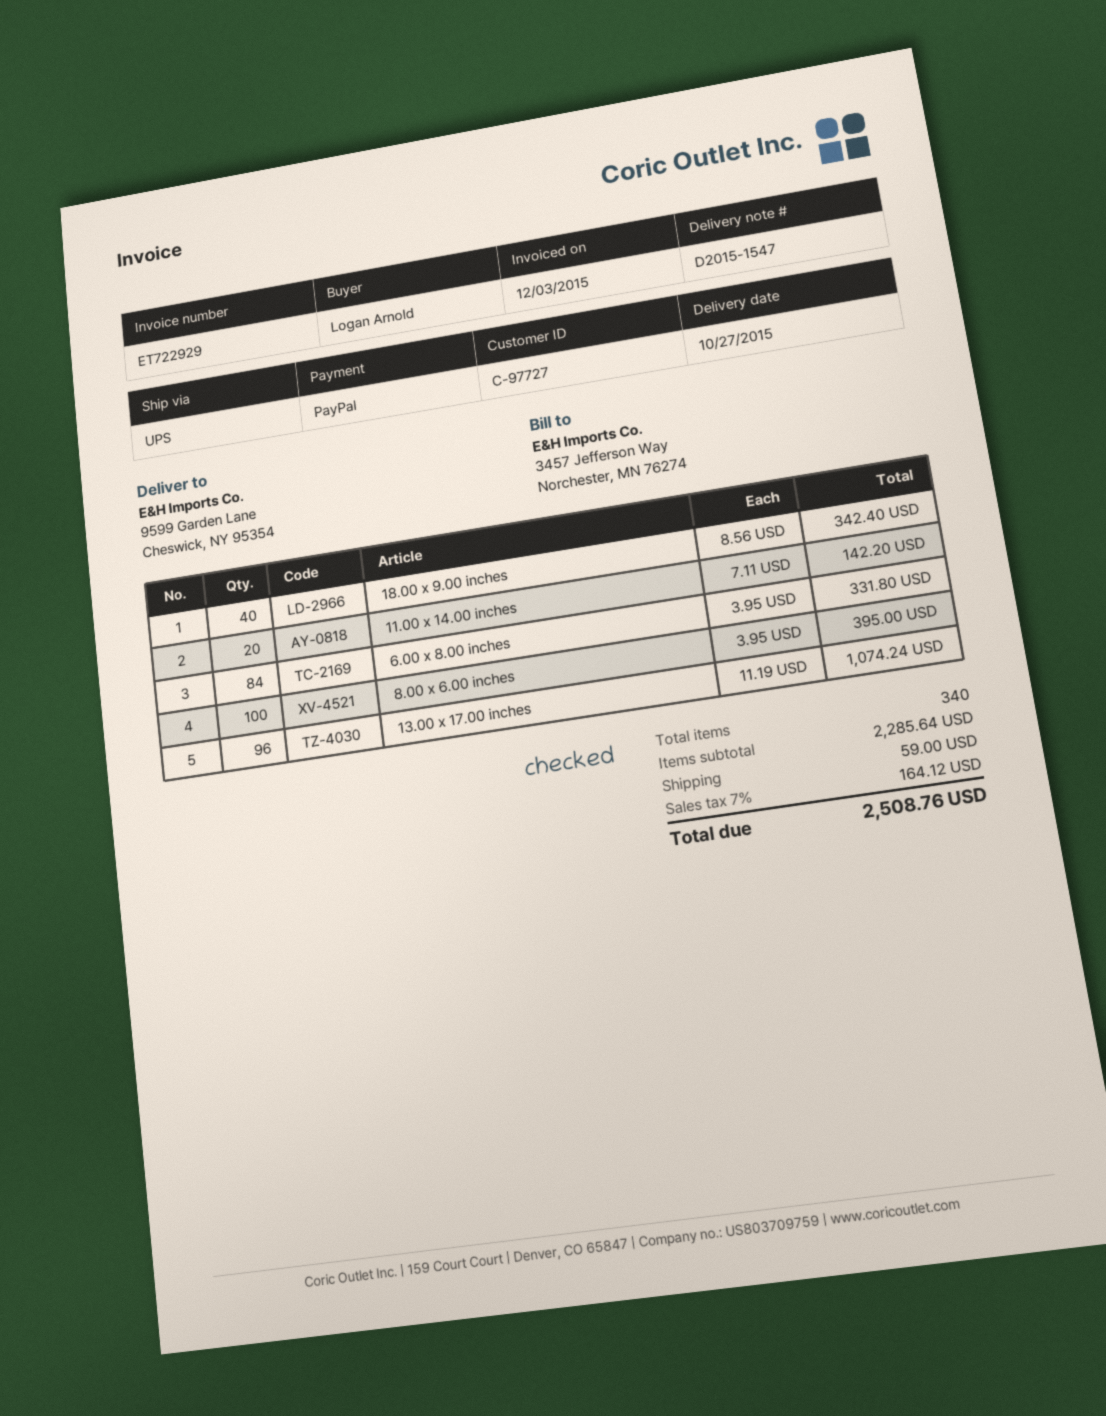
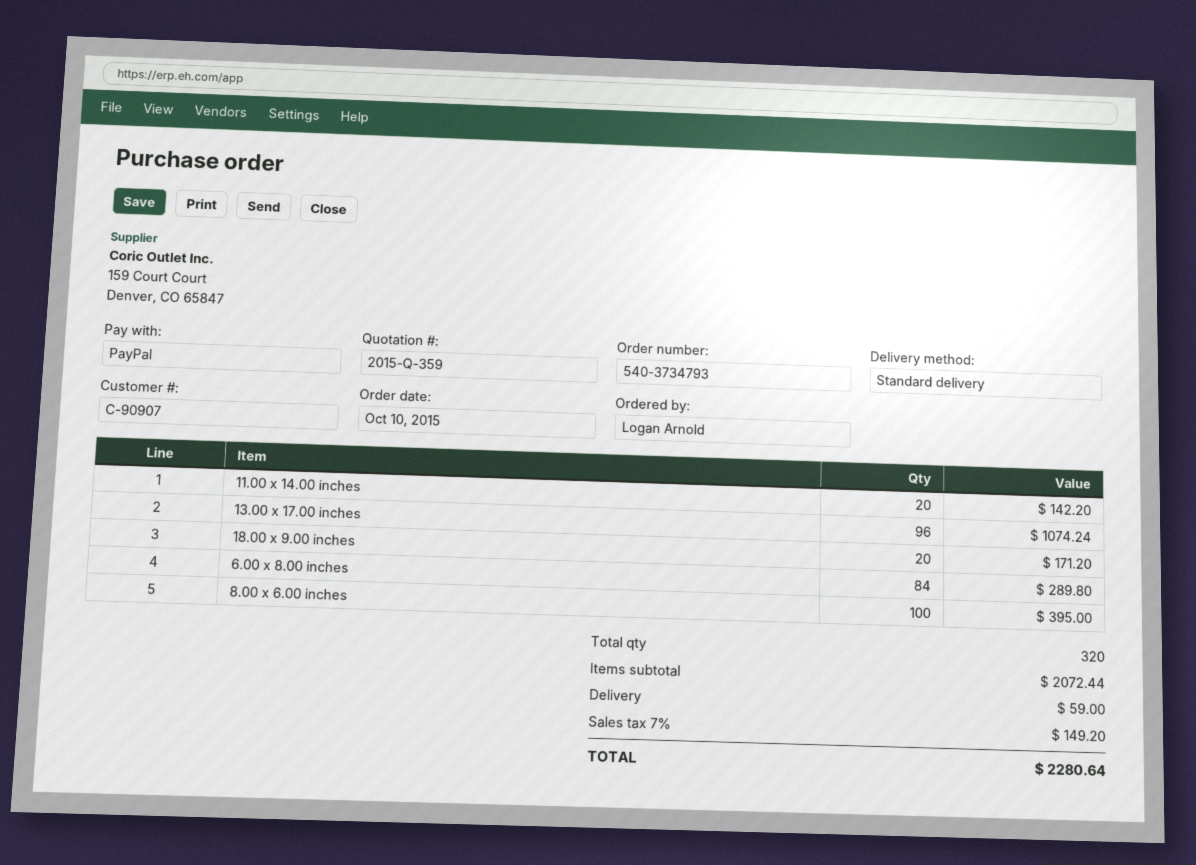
customer number: C-97727 -> C-90907
shipping method: UPS -> standard
18.00 x 9.00 inches: 40 for 342.40 -> 20 for 171.20
6.00 x 8.00 inches: 84 for 331.80 -> 84 for 289.80
total quantity: 340 -> 320
subtotal: 2285.64 -> 2072.44
tax: 7% = 164.12 -> 7% = 149.20
total: 2508.76 -> 2280.64

